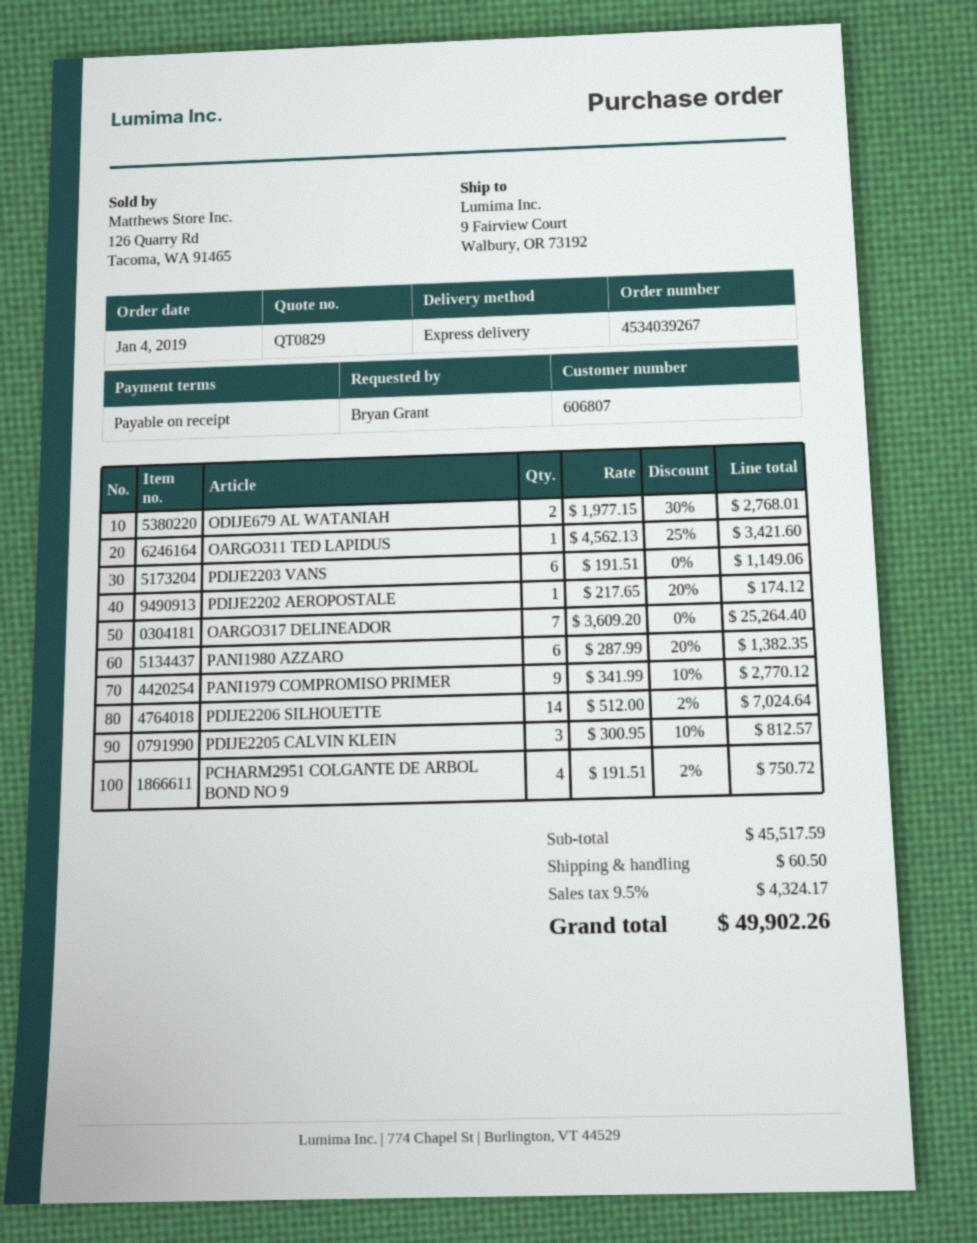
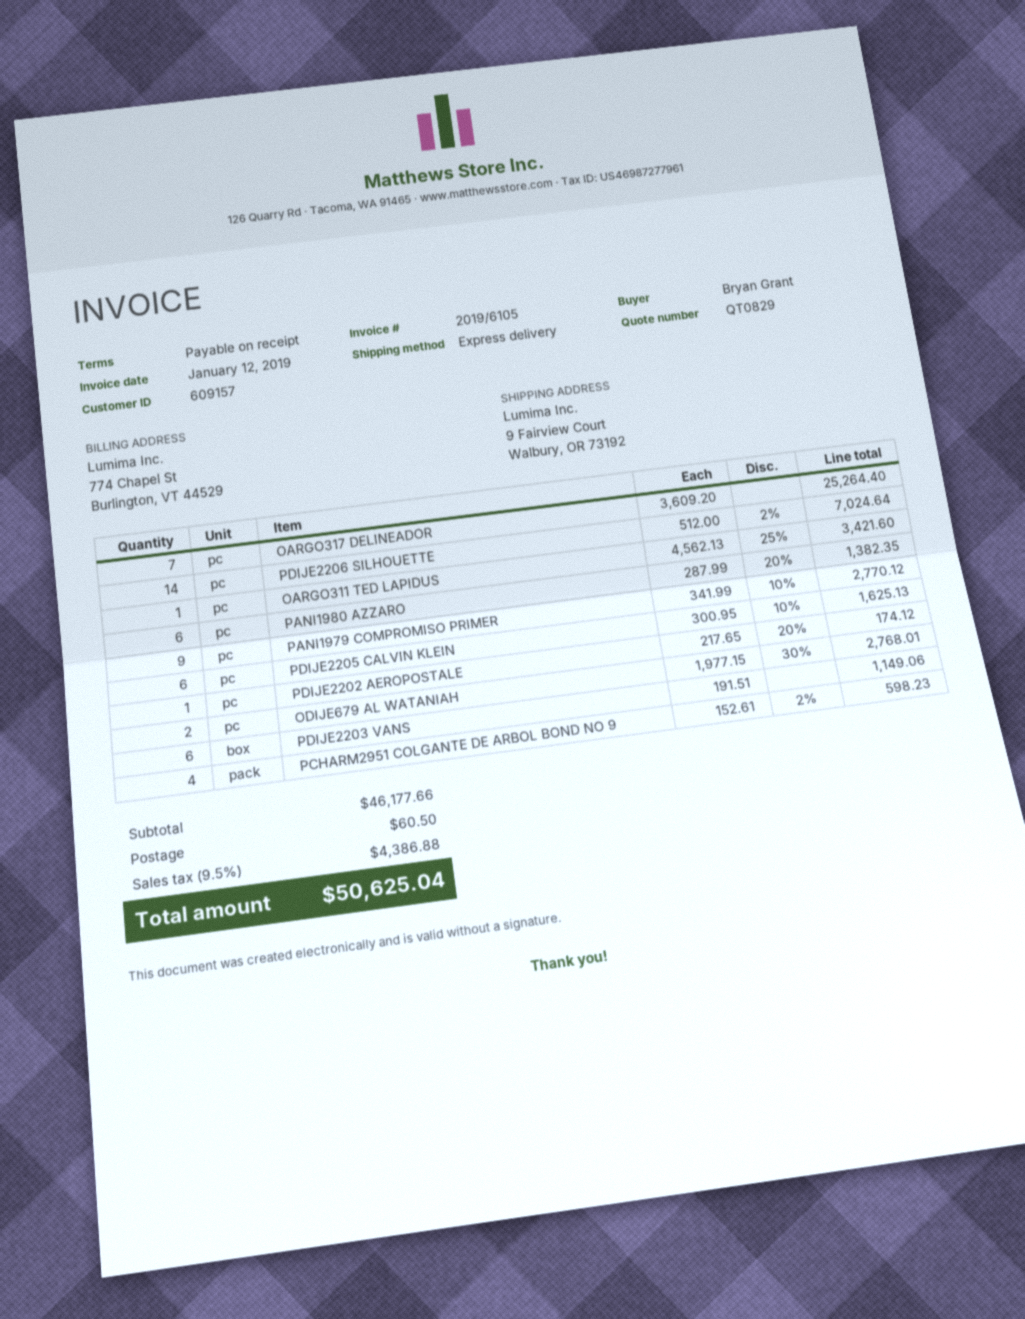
customer number: 606807 -> 609157
PDIJE2205 CALVIN KLEIN: 3 x 300.95 - 10% = 812.57 -> 6 x 300.95 - 10% = 1625.13
PCHARM2951 COLGANTE DE ARBOL BOND NO 9: 4 x 191.51 - 2% = 750.72 -> 4 x 152.61 - 2% = 598.23
subtotal: 45517.59 -> 46177.66
tax: 9.5% = 4324.17 -> 9.5% = 4386.88
total: 49902.26 -> 50625.04

